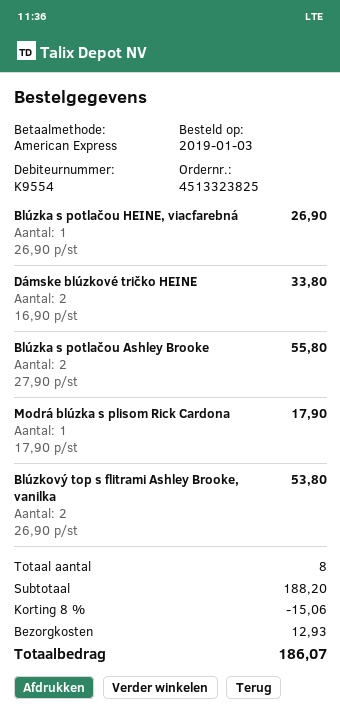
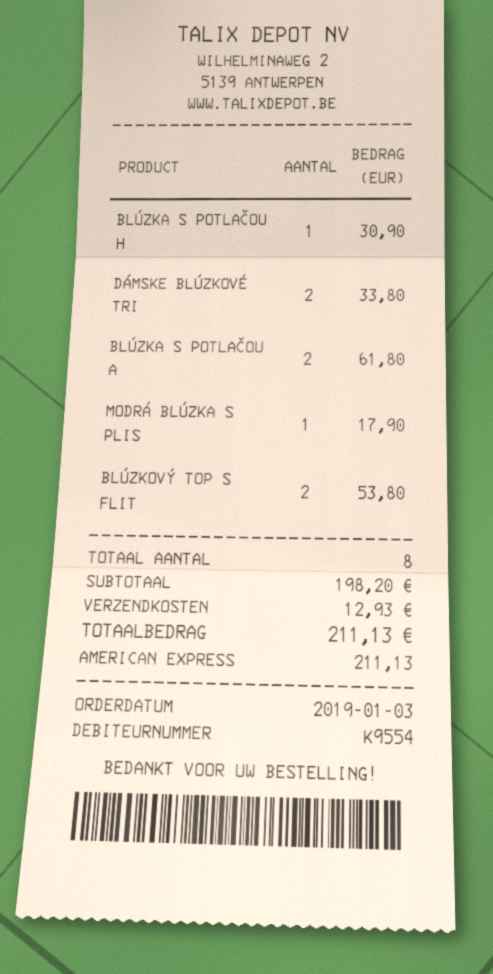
Blúzka s potlačou HEINE, viacfarebná: 1 for 26.90 -> 1 for 30.90
Blúzka s potlačou Ashley Brooke: 2 for 55.80 -> 2 for 61.80
subtotal: 188.20 -> 198.20
discount: 8% = 15.06 -> none
total: 186.07 -> 211.13

